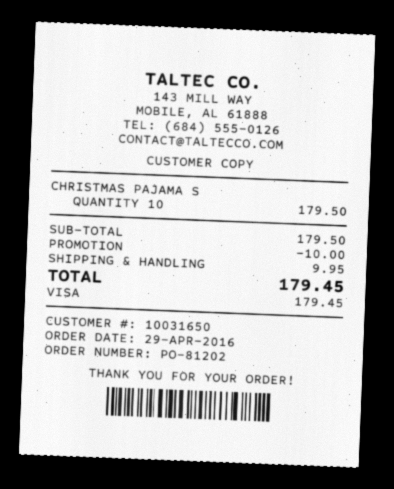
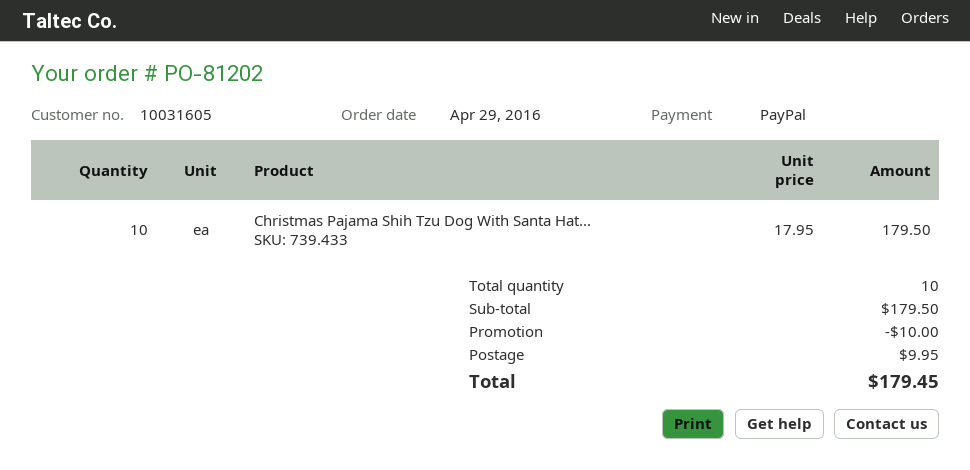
customer number: 10031650 -> 10031605
payment method: Visa -> PayPal

